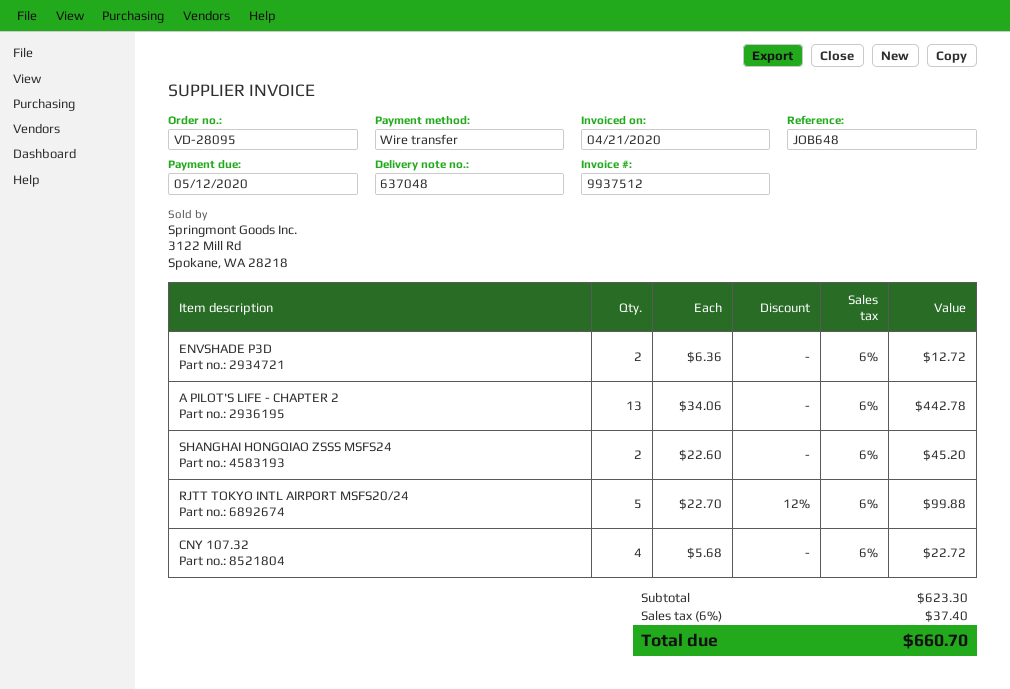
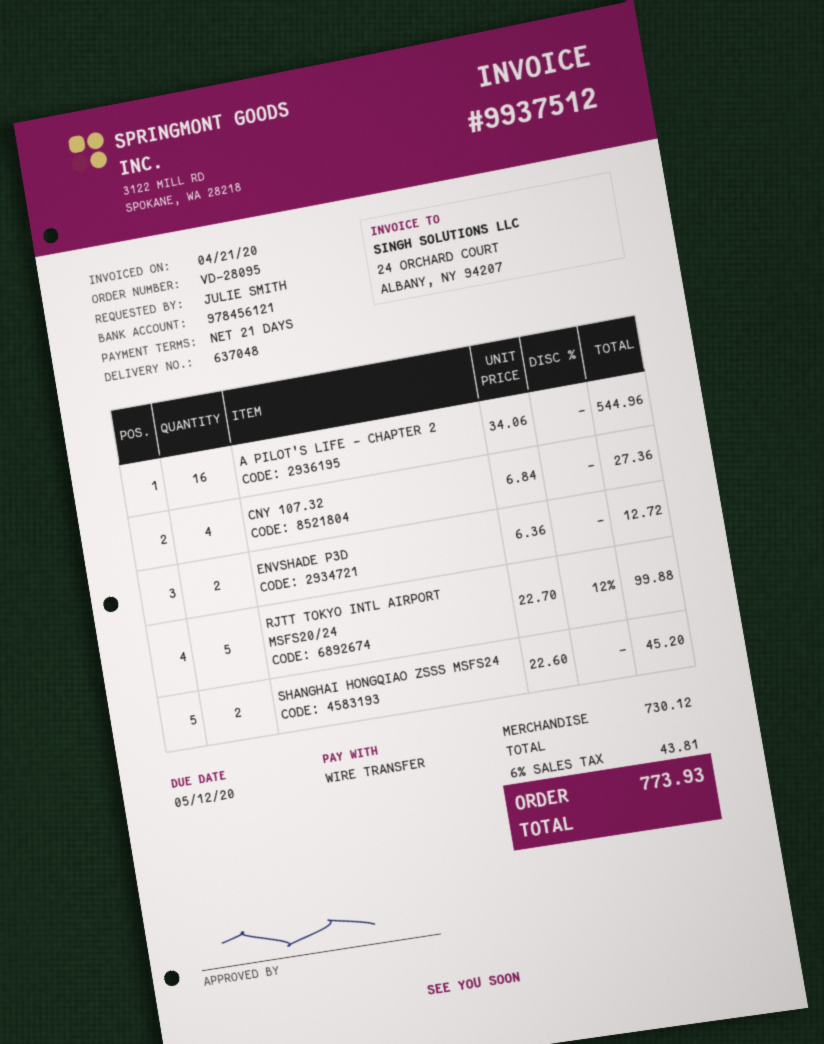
A PILOT'S LIFE - CHAPTER 2: 13 x 34.06 = 442.78 -> 16 x 34.06 = 544.96
CNY 107.32: 4 x 5.68 = 22.72 -> 4 x 6.84 = 27.36
subtotal: 623.30 -> 730.12
tax: 6% = 37.40 -> 6% = 43.81
total: 660.70 -> 773.93

